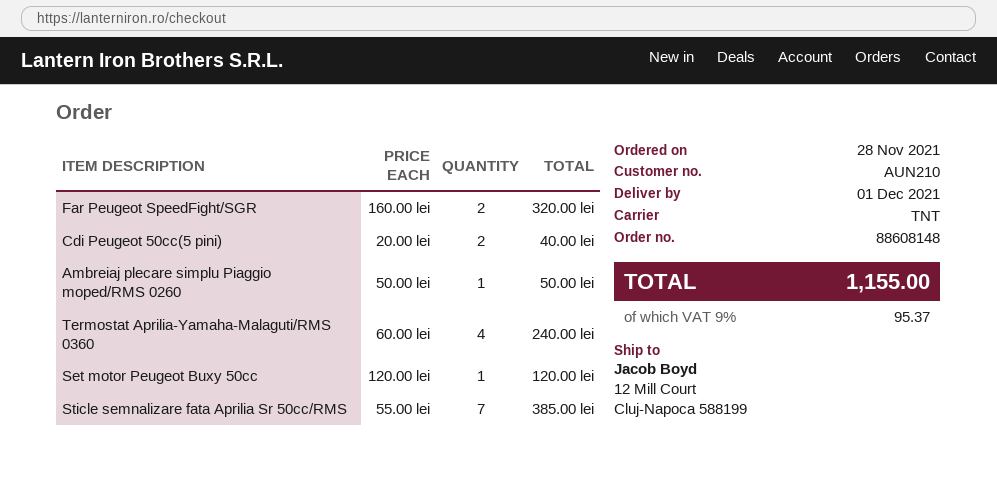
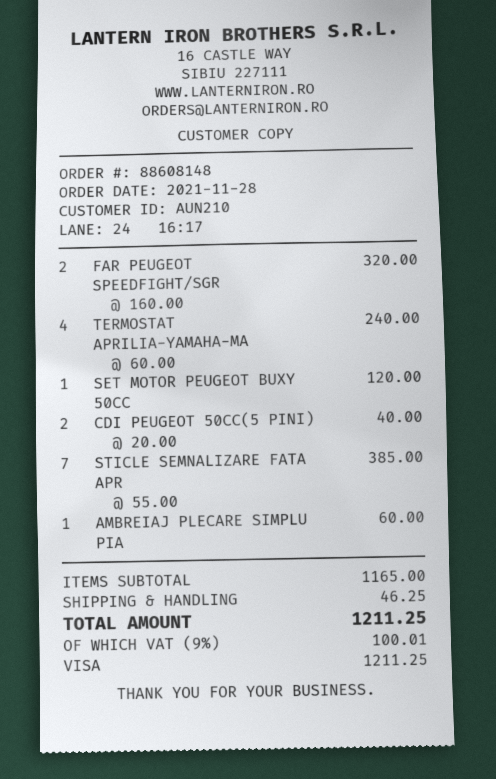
Ambreiaj plecare simplu Piaggio moped/RMS 0260: 1 x 50.00 = 50.00 -> 1 x 60.00 = 60.00
shipping: none -> 46.25
tax: 9% = 95.37 -> 9% = 100.01
total: 1155.00 -> 1211.25

